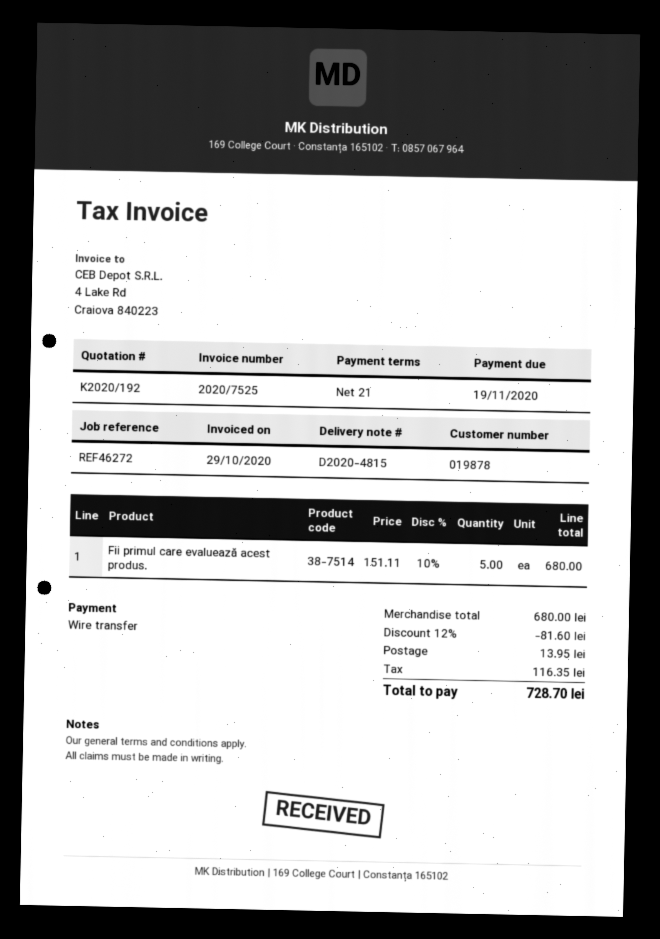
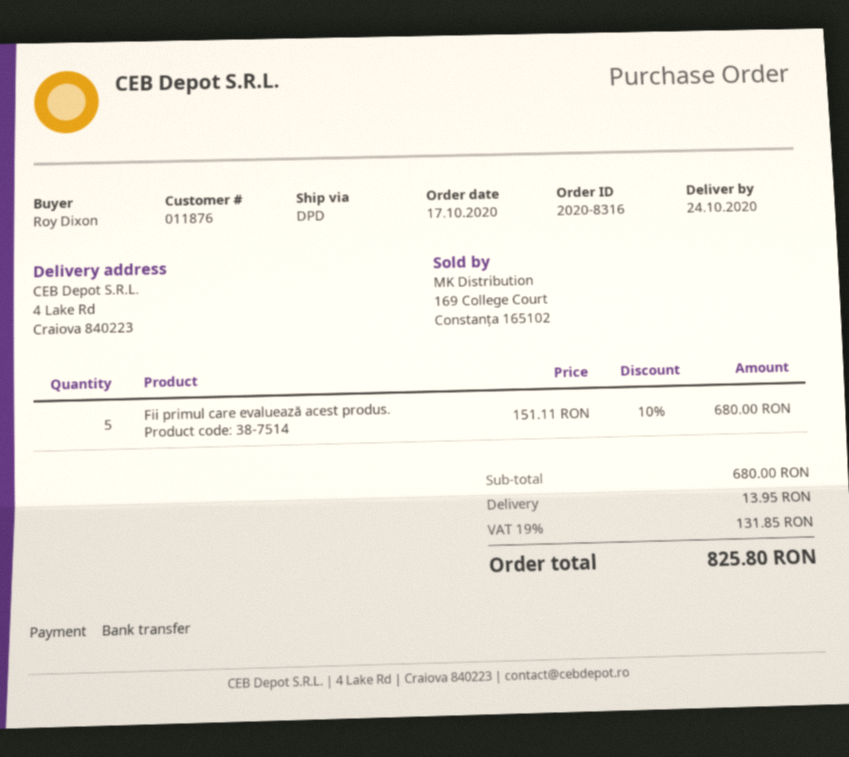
customer number: 019878 -> 011876
discount: 12% = 81.60 -> none
tax: 116.35 -> 131.85
total: 728.70 -> 825.80

